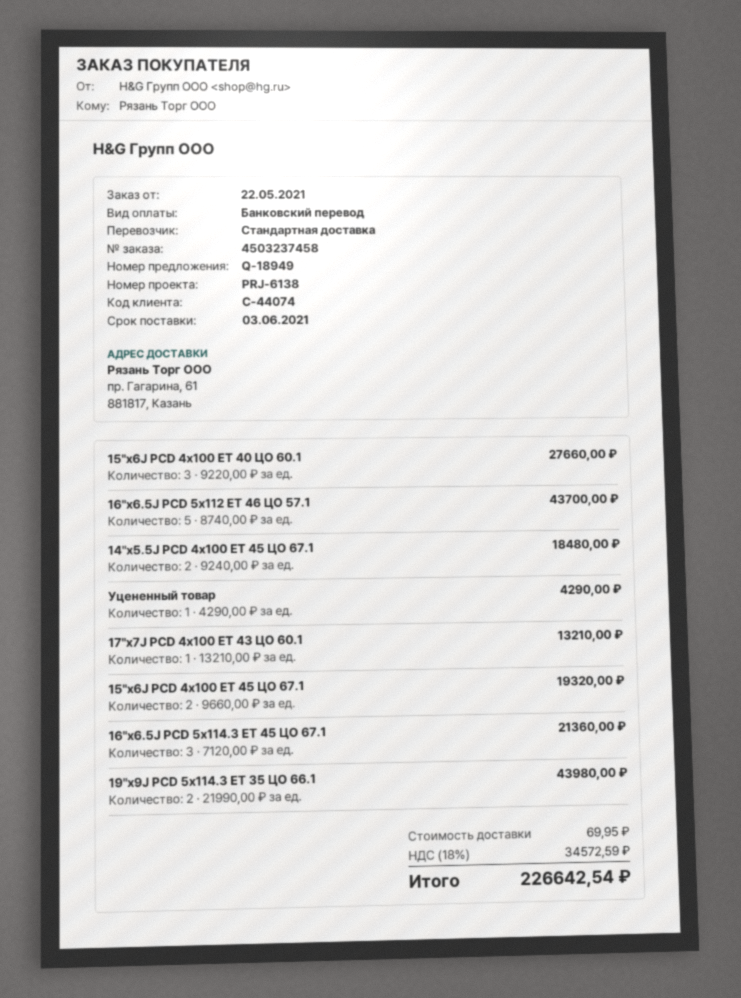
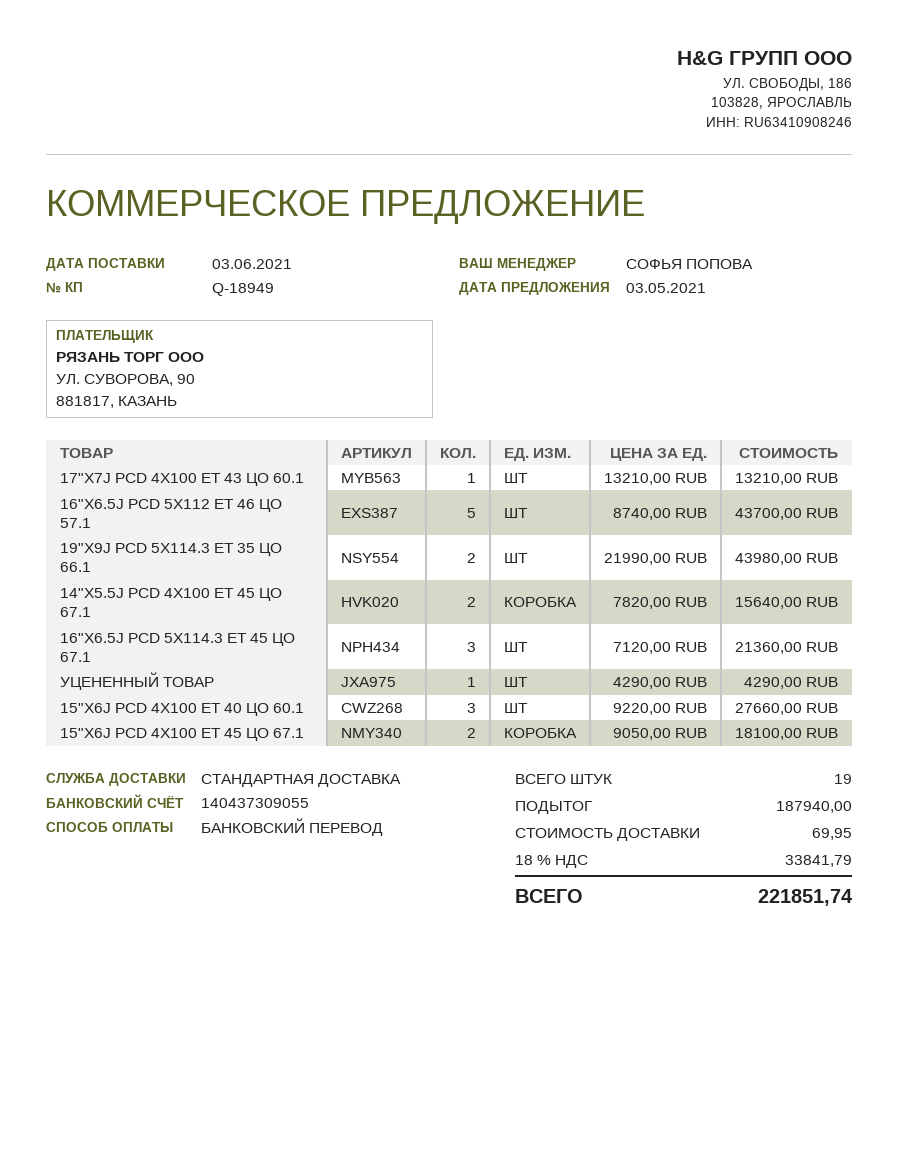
14"x5.5J PCD 4x100 ЕТ 45 ЦО 67.1: 2 x 9240.00 = 18480.00 -> 2 x 7820.00 = 15640.00
15"x6J PCD 4x100 ЕТ 45 ЦО 67.1: 2 x 9660.00 = 19320.00 -> 2 x 9050.00 = 18100.00
tax: 18% = 34572.59 -> 18% = 33841.79
total: 226642.54 -> 221851.74

